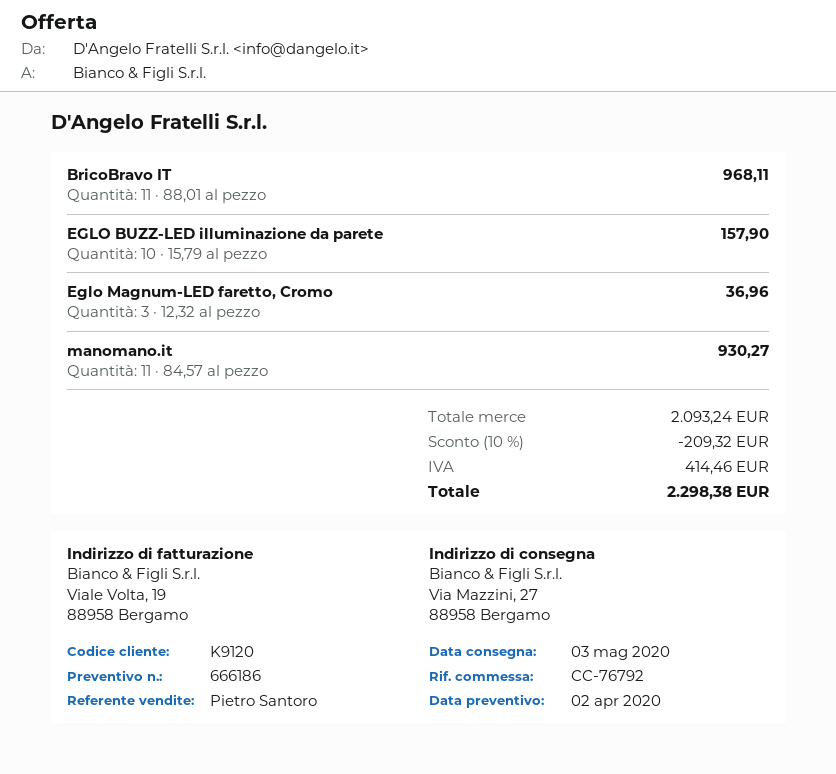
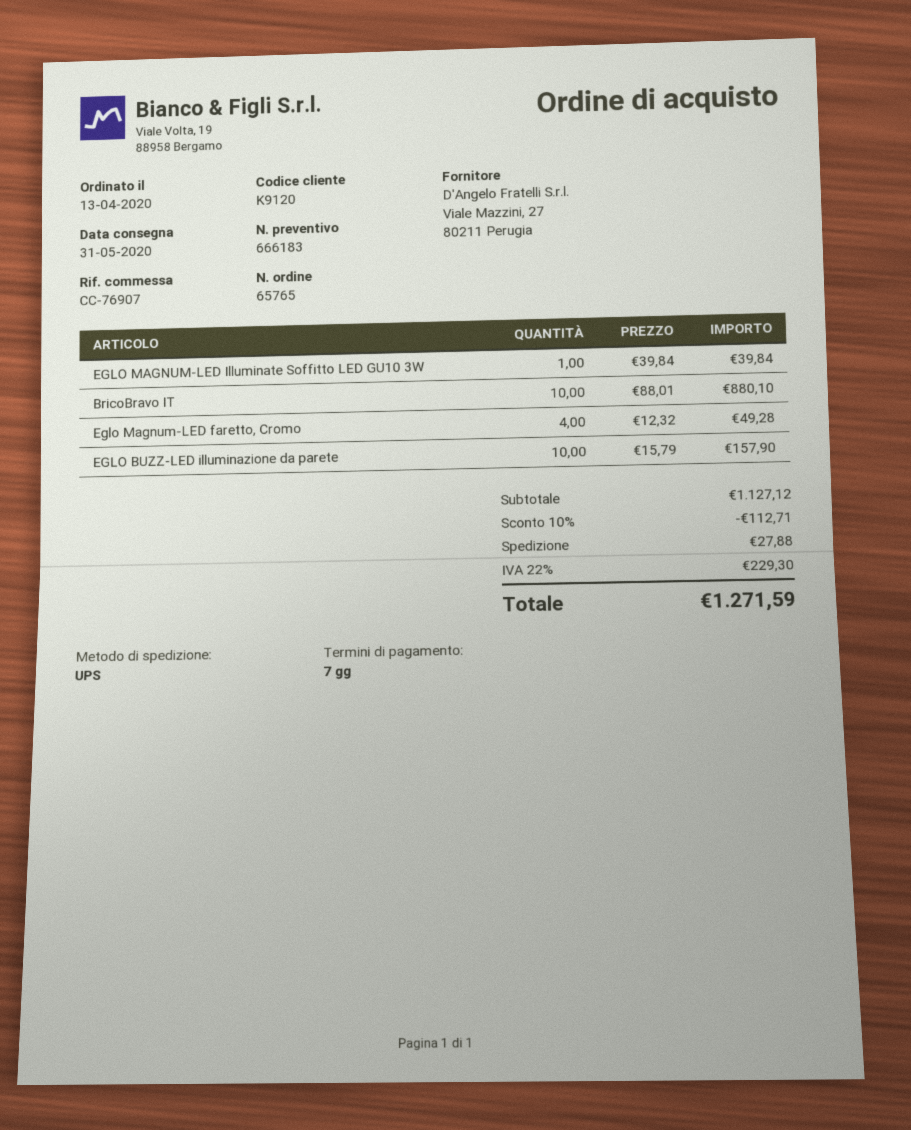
quote number: 666186 -> 666183
delivery date: 2020-05-03 -> 2020-05-31
reference: CC-76792 -> CC-76907
BricoBravo IT: 11 x 88.01 = 968.11 -> 10 x 88.01 = 880.10
Eglo Magnum-LED faretto, Cromo: 3 x 12.32 = 36.96 -> 4 x 12.32 = 49.28
manomano.it: 11 x 84.57 = 930.27 -> none
EGLO MAGNUM-LED Illuminate Soffitto LED GU10 3W: none -> 1 x 39.84 = 39.84
subtotal: 2093.24 -> 1127.12
discount: 10% = 209.32 -> 10% = 112.71
shipping: none -> 27.88
tax: 414.46 -> 229.30
total: 2298.38 -> 1271.59

